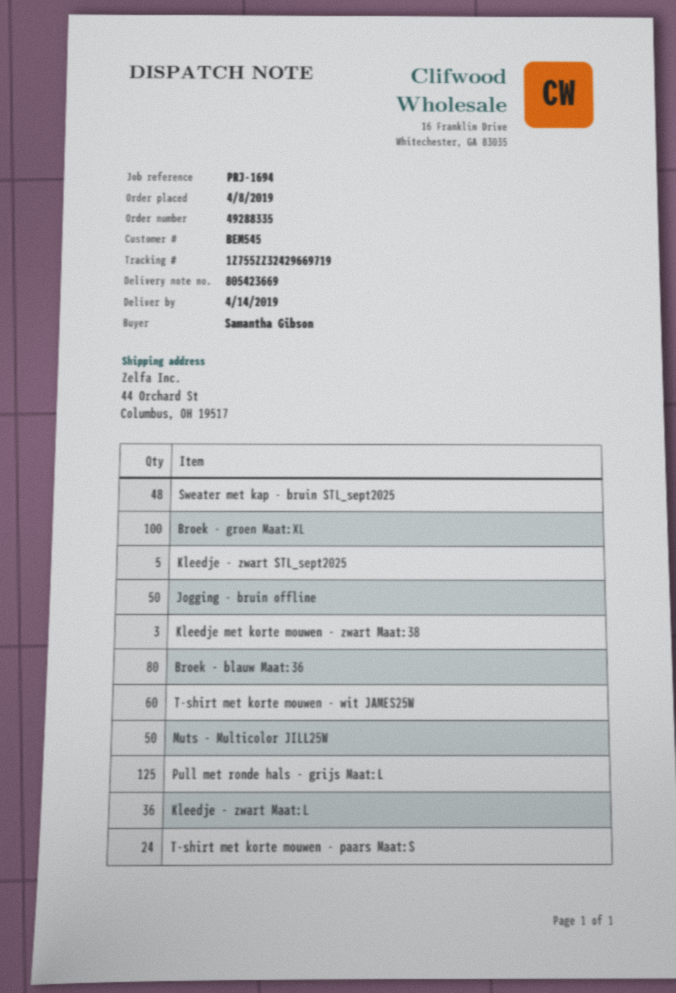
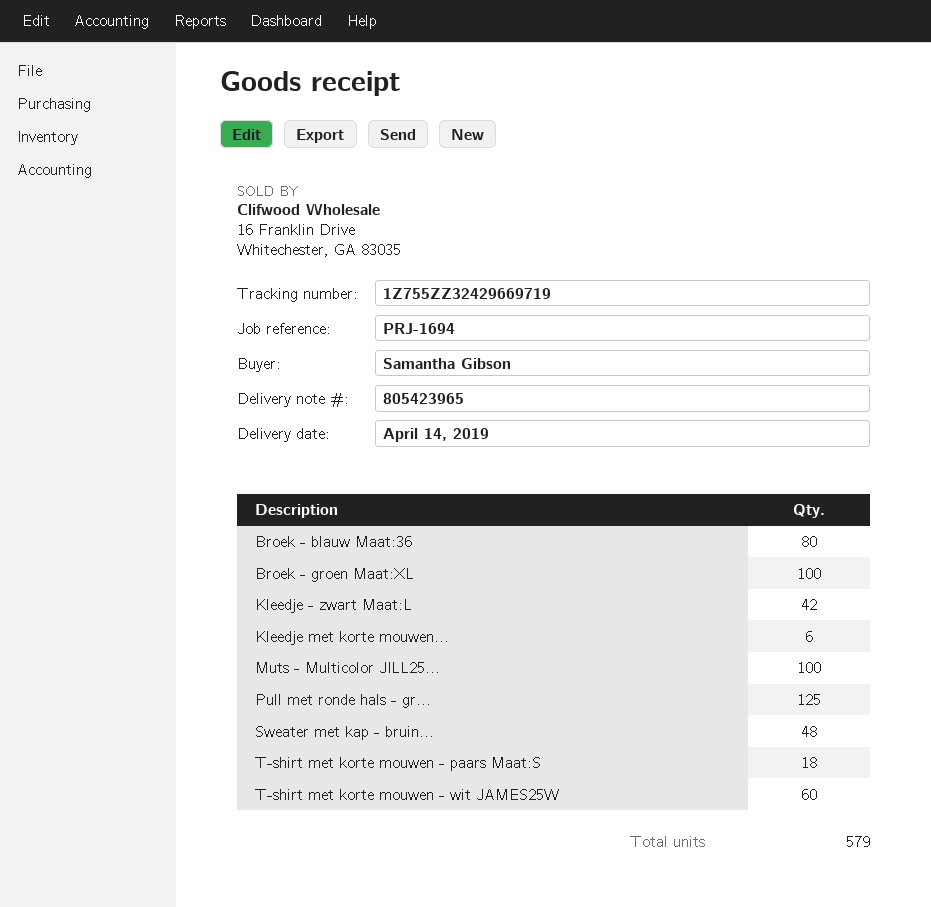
delivery note number: 805423669 -> 805423965
Kleedje - zwart STL_sept2025: 5 -> none
Jogging - bruin offline: 50 -> none
Kleedje met korte mouwen - zwart Maat:38: 3 -> 6
Muts - Multicolor JILL25W: 50 -> 100
Kleedje - zwart Maat:L: 36 -> 42
T-shirt met korte mouwen - paars Maat:S: 24 -> 18

